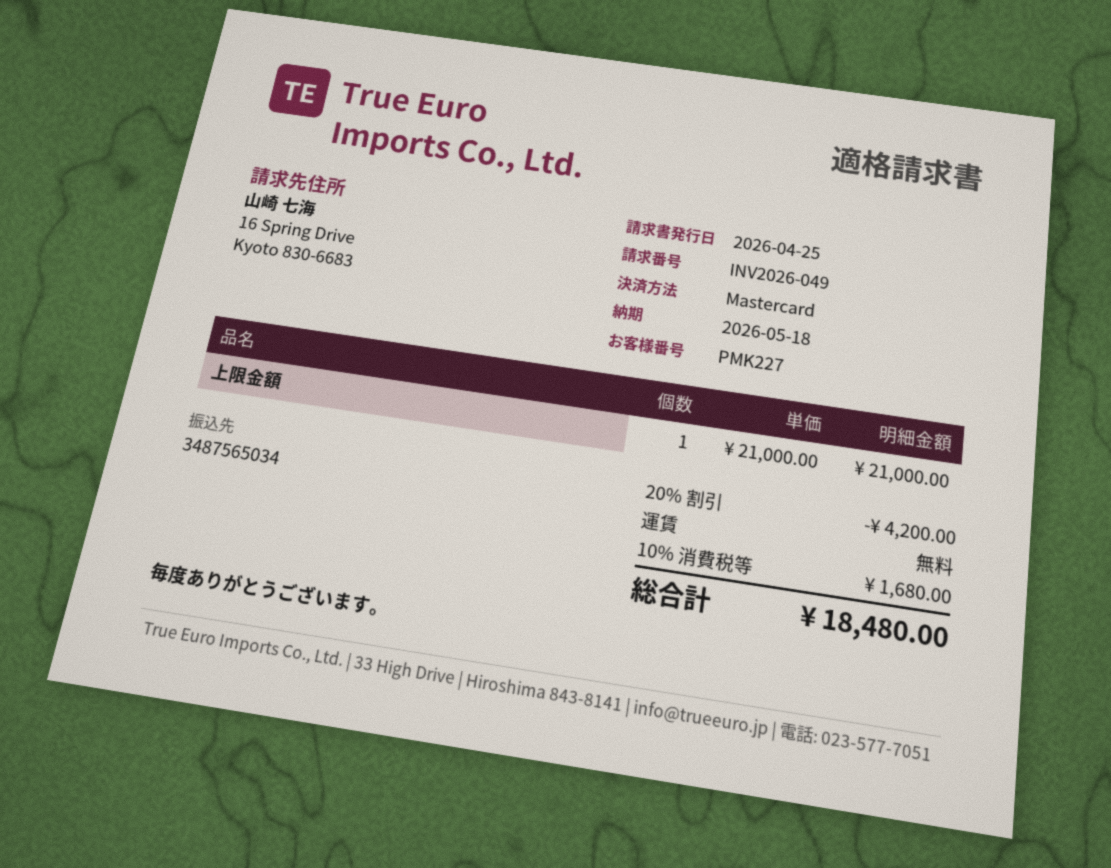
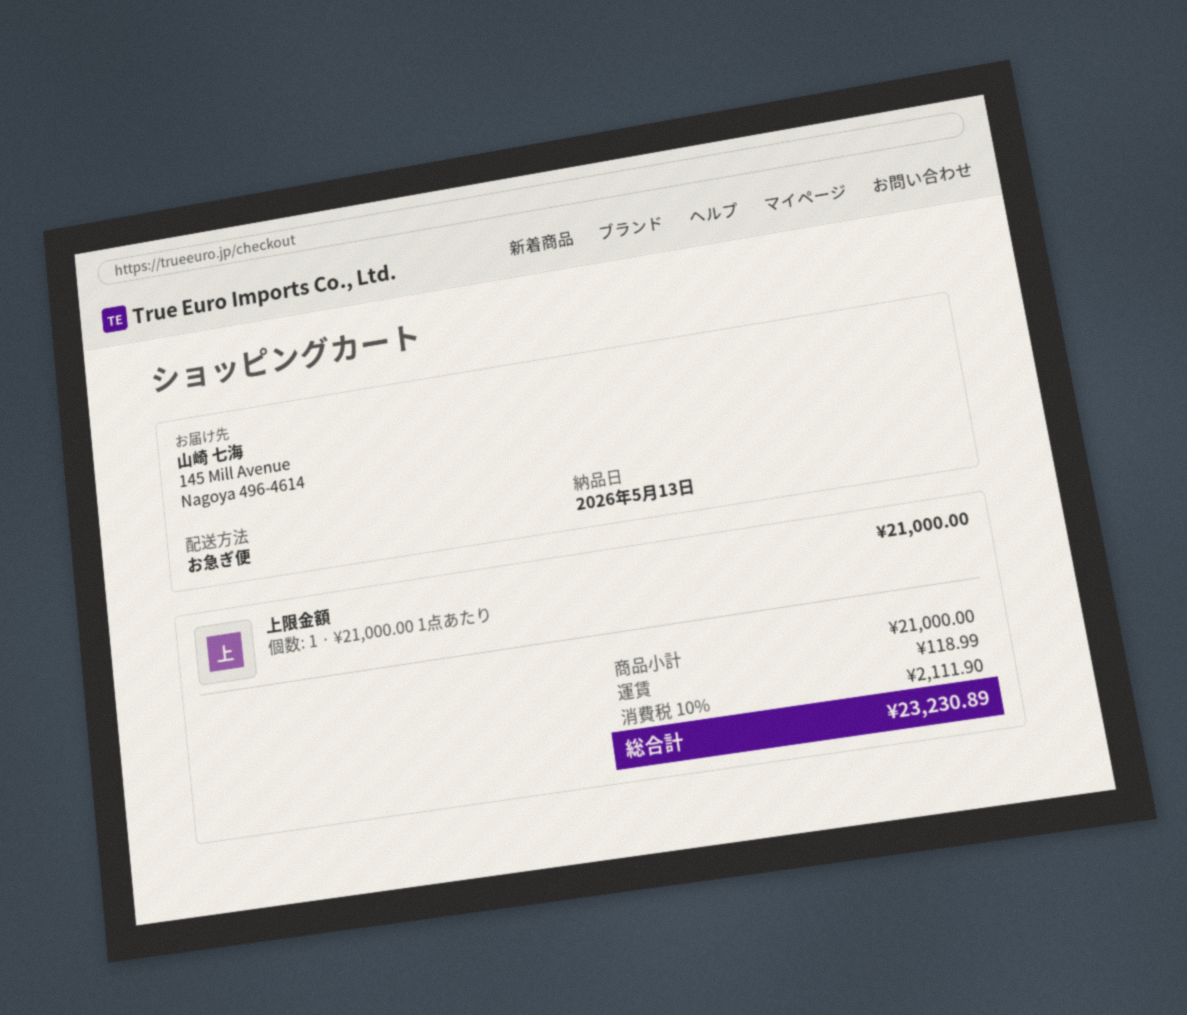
delivery date: 2026-05-18 -> 2026-05-13
discount: 20% = 4200.00 -> none
shipping: 0.00 -> 118.99
tax: 10% = 1680.00 -> 10% = 2111.90
total: 18480.00 -> 23230.89

